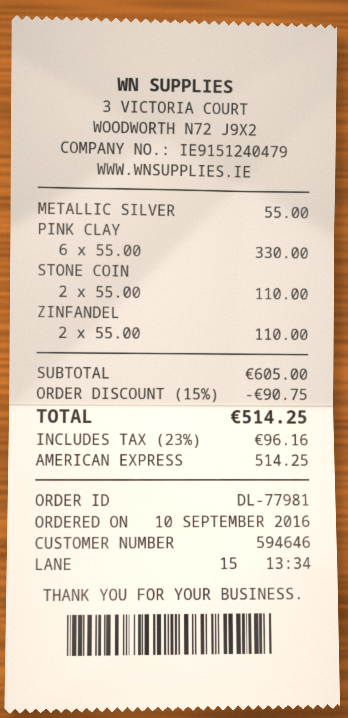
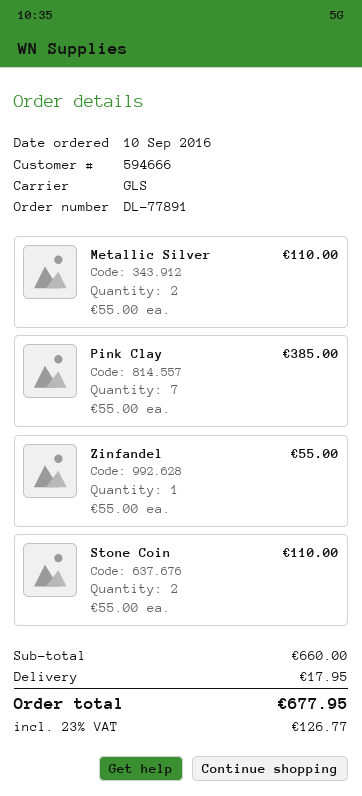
order number: DL-77981 -> DL-77891
customer number: 594646 -> 594666
METALLIC SILVER: 1 x 55.00 = 55.00 -> 2 x 55.00 = 110.00
PINK CLAY: 6 x 55.00 = 330.00 -> 7 x 55.00 = 385.00
ZINFANDEL: 2 x 55.00 = 110.00 -> 1 x 55.00 = 55.00
subtotal: 605.00 -> 660.00
discount: 15% = 90.75 -> none
shipping: none -> 17.95
tax: 23% = 96.16 -> 23% = 126.77
total: 514.25 -> 677.95

